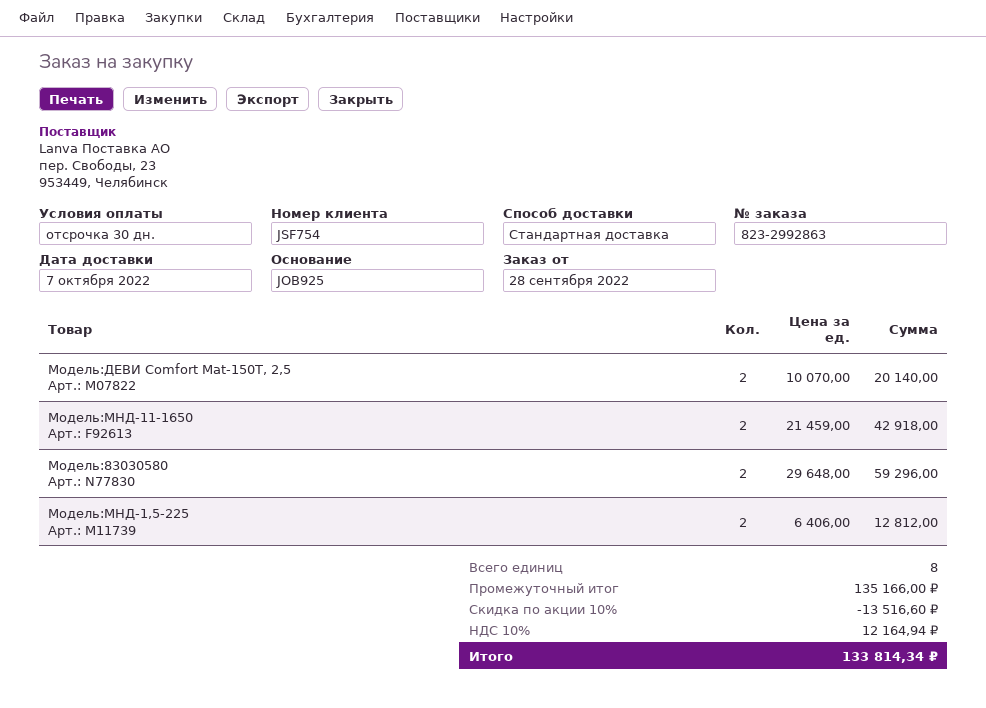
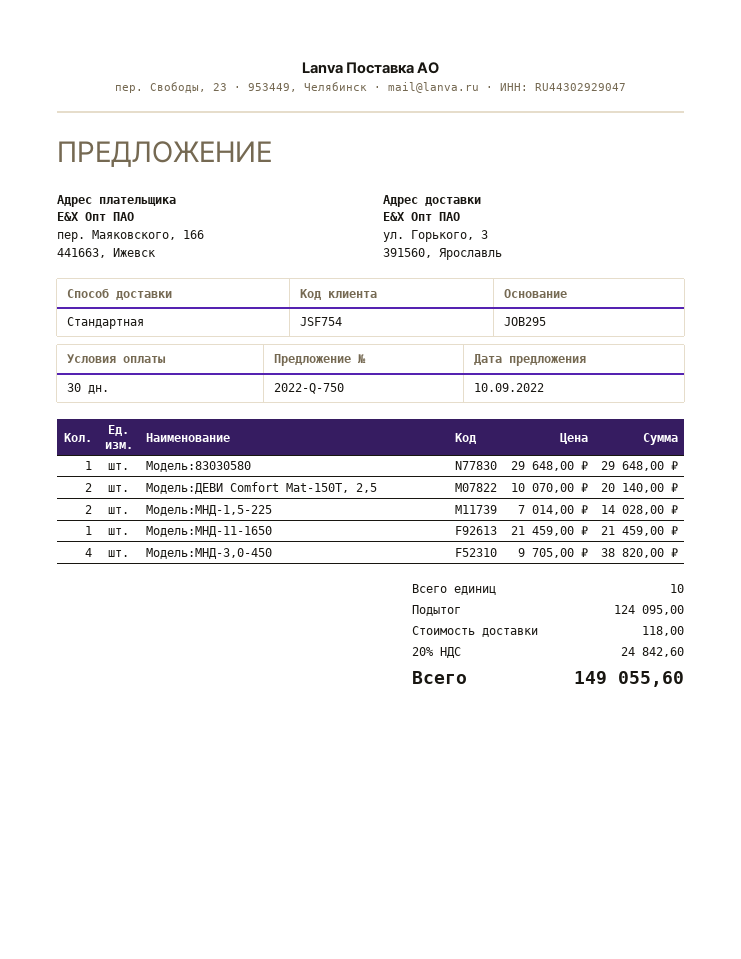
reference: JOB925 -> JOB295
Модель:МНД-11-1650: 2 x 21459.00 = 42918.00 -> 1 x 21459.00 = 21459.00
Модель:83030580: 2 x 29648.00 = 59296.00 -> 1 x 29648.00 = 29648.00
Модель:МНД-1,5-225: 2 x 6406.00 = 12812.00 -> 2 x 7014.00 = 14028.00
Модель:МНД-3,0-450: none -> 4 x 9705.00 = 38820.00
total quantity: 8 -> 10
subtotal: 135166.00 -> 124095.00
discount: 10% = 13516.60 -> none
shipping: none -> 118.00
tax: 10% = 12164.94 -> 20% = 24842.60
total: 133814.34 -> 149055.60

